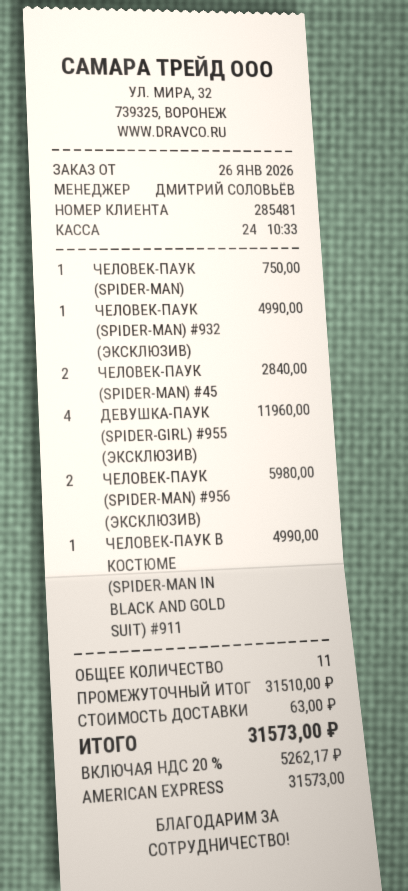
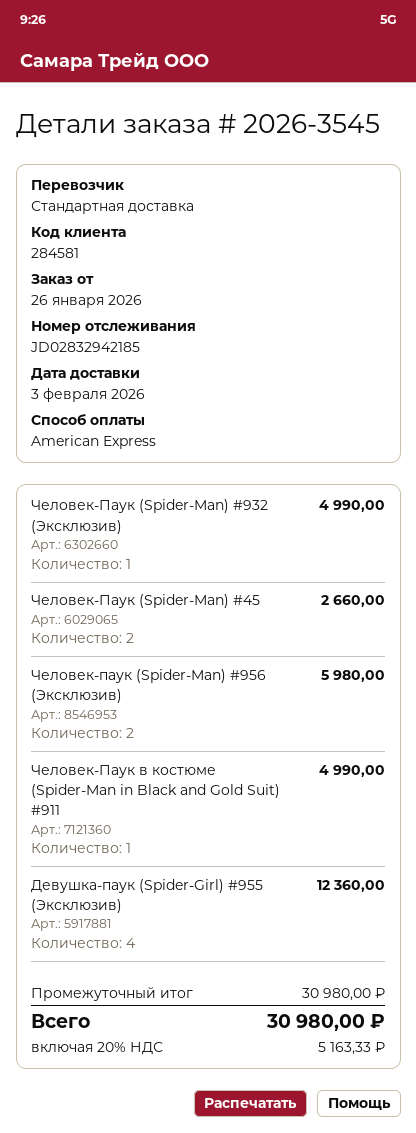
customer number: 285481 -> 284581
ЧЕЛОВЕК-ПАУК (SPIDER-MAN): 1 for 750.00 -> none
ЧЕЛОВЕК-ПАУК (SPIDER-MAN) #45: 2 for 2840.00 -> 2 for 2660.00
ДЕВУШКА-ПАУК (SPIDER-GIRL) #955 (ЭКСКЛЮЗИВ): 4 for 11960.00 -> 4 for 12360.00
subtotal: 31510.00 -> 30980.00
shipping: 63.00 -> none
tax: 20% = 5262.17 -> 20% = 5163.33
total: 31573.00 -> 30980.00

